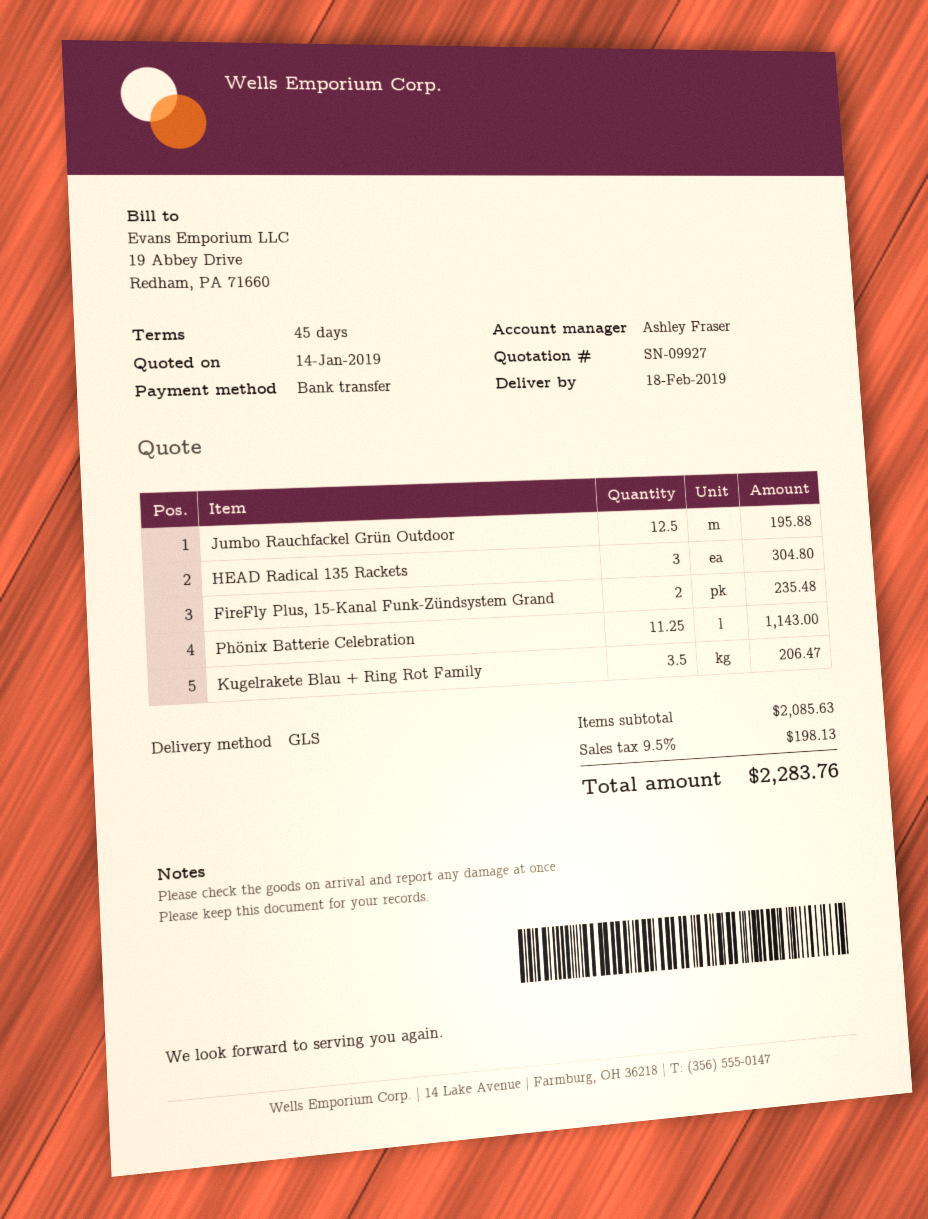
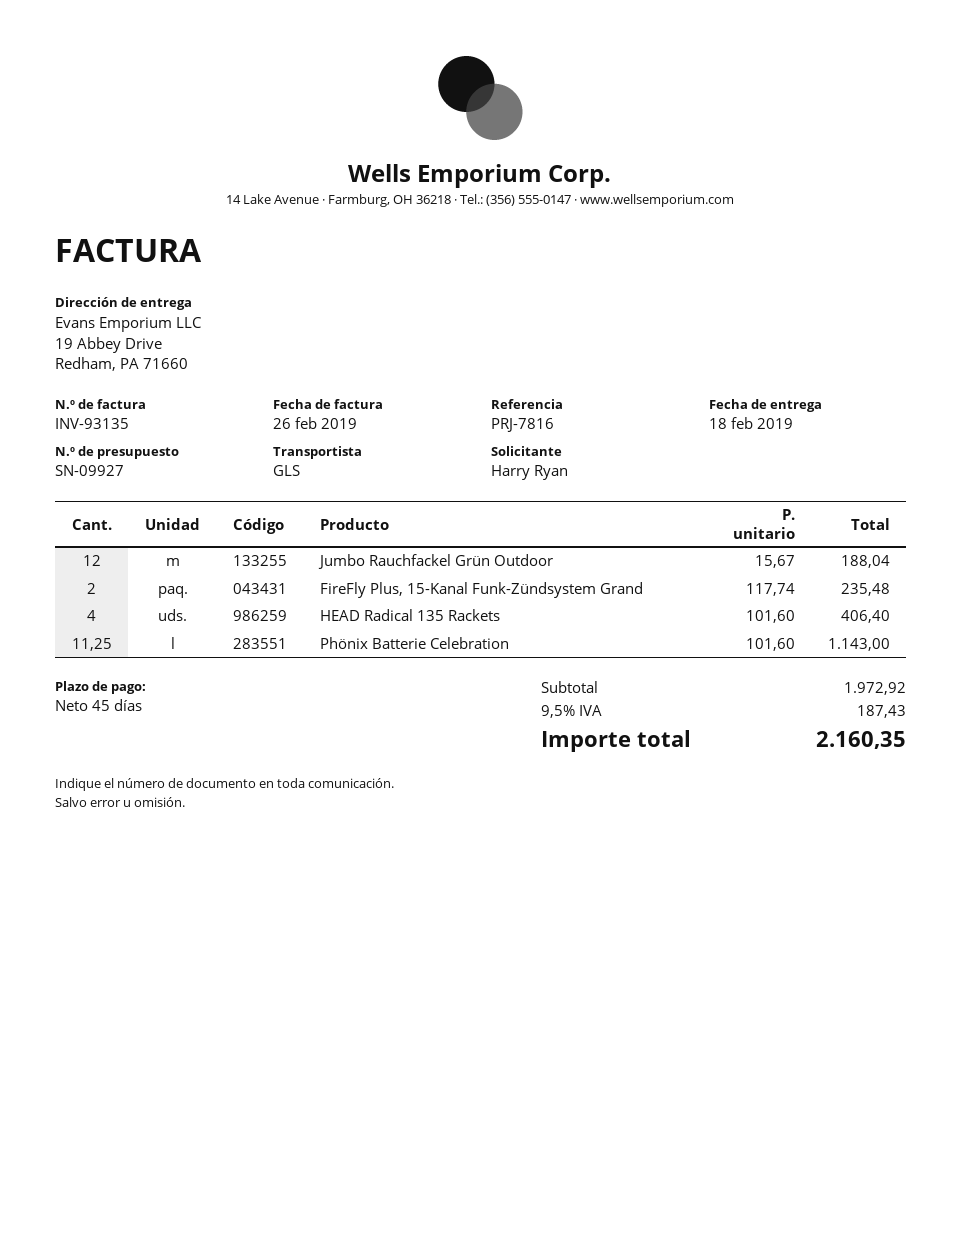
Jumbo Rauchfackel Grün Outdoor: 12.5 for 195.88 -> 12 for 188.04
HEAD Radical 135 Rackets: 3 for 304.80 -> 4 for 406.40
Kugelrakete Blau + Ring Rot Family: 3.5 for 206.47 -> none
subtotal: 2085.63 -> 1972.92
tax: 9.5% = 198.13 -> 9.5% = 187.43
total: 2283.76 -> 2160.35

